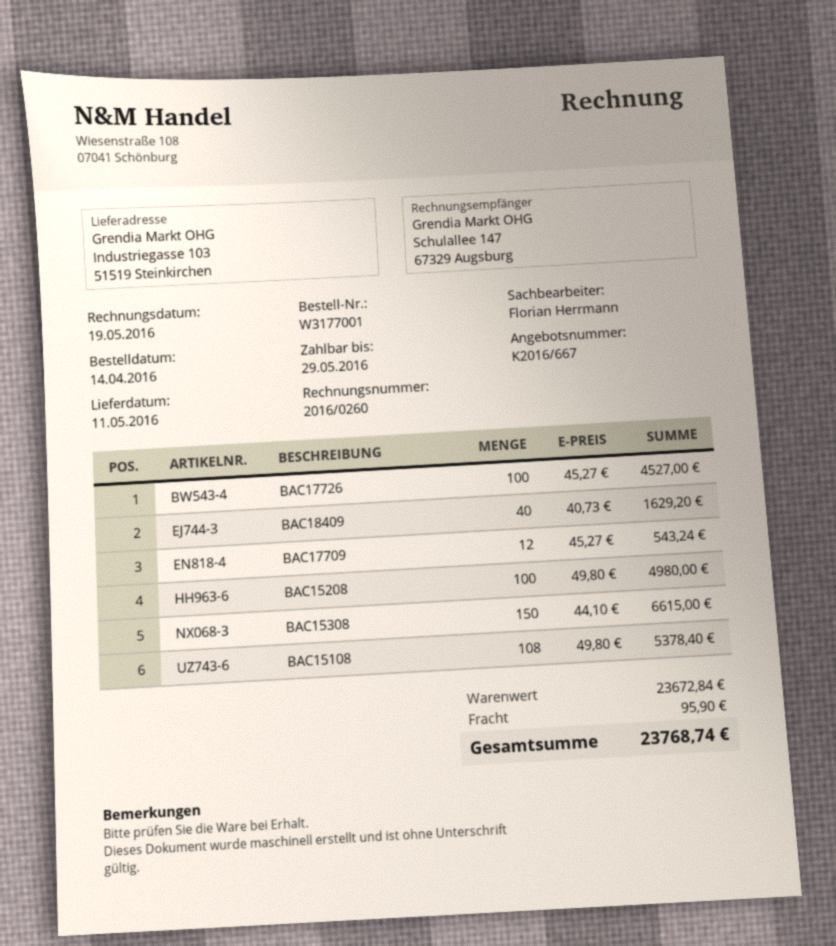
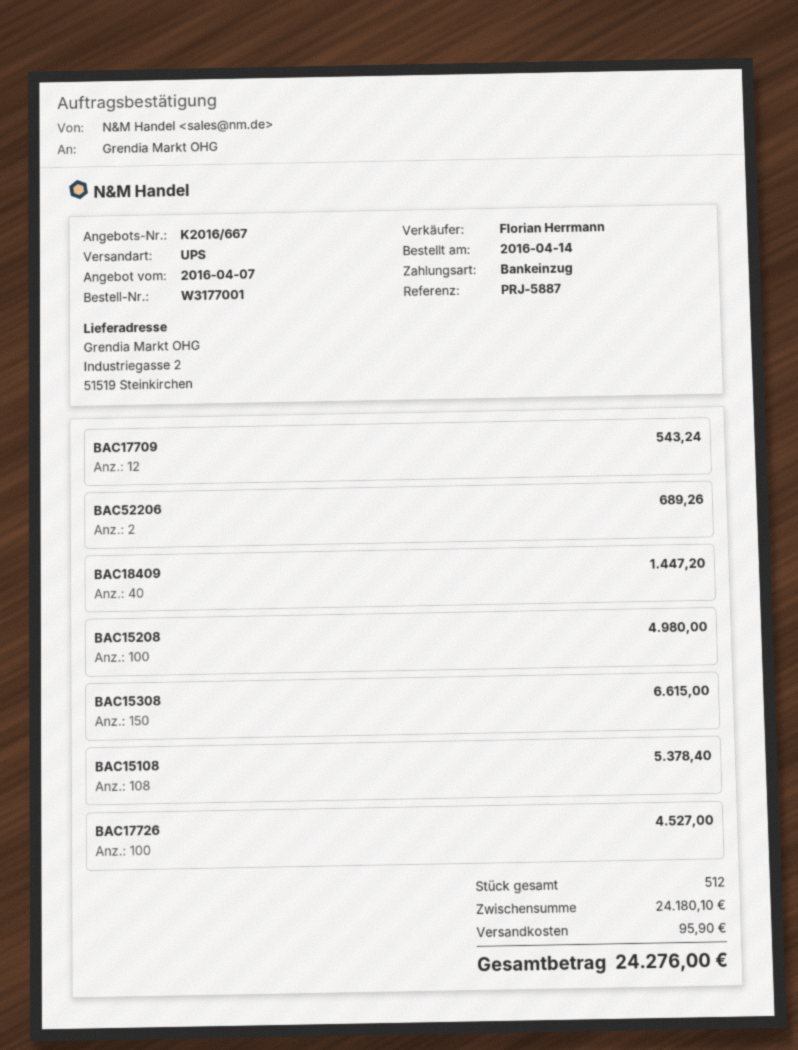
ship to: Industriegasse 103, 51519 Steinkirchen -> Industriegasse 2, 51519 Steinkirchen
BAC18409: 40 for 1629.20 -> 40 for 1447.20
BAC52206: none -> 2 for 689.26
subtotal: 23672.84 -> 24180.10
total: 23768.74 -> 24276.00

